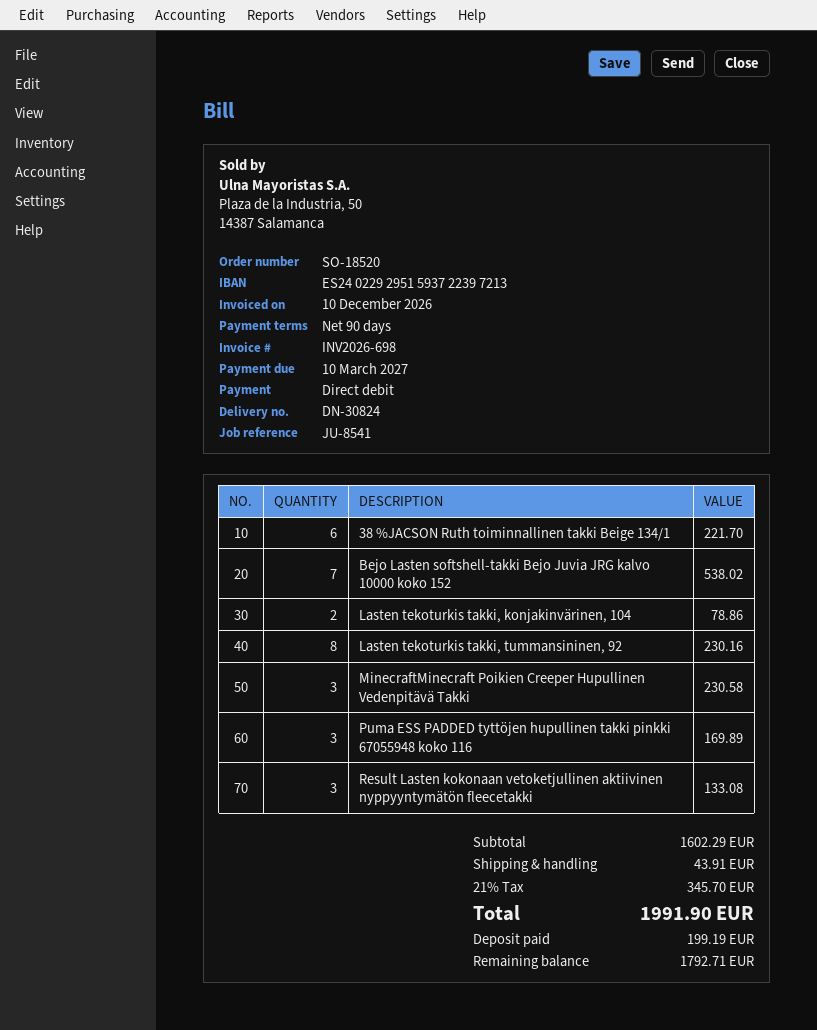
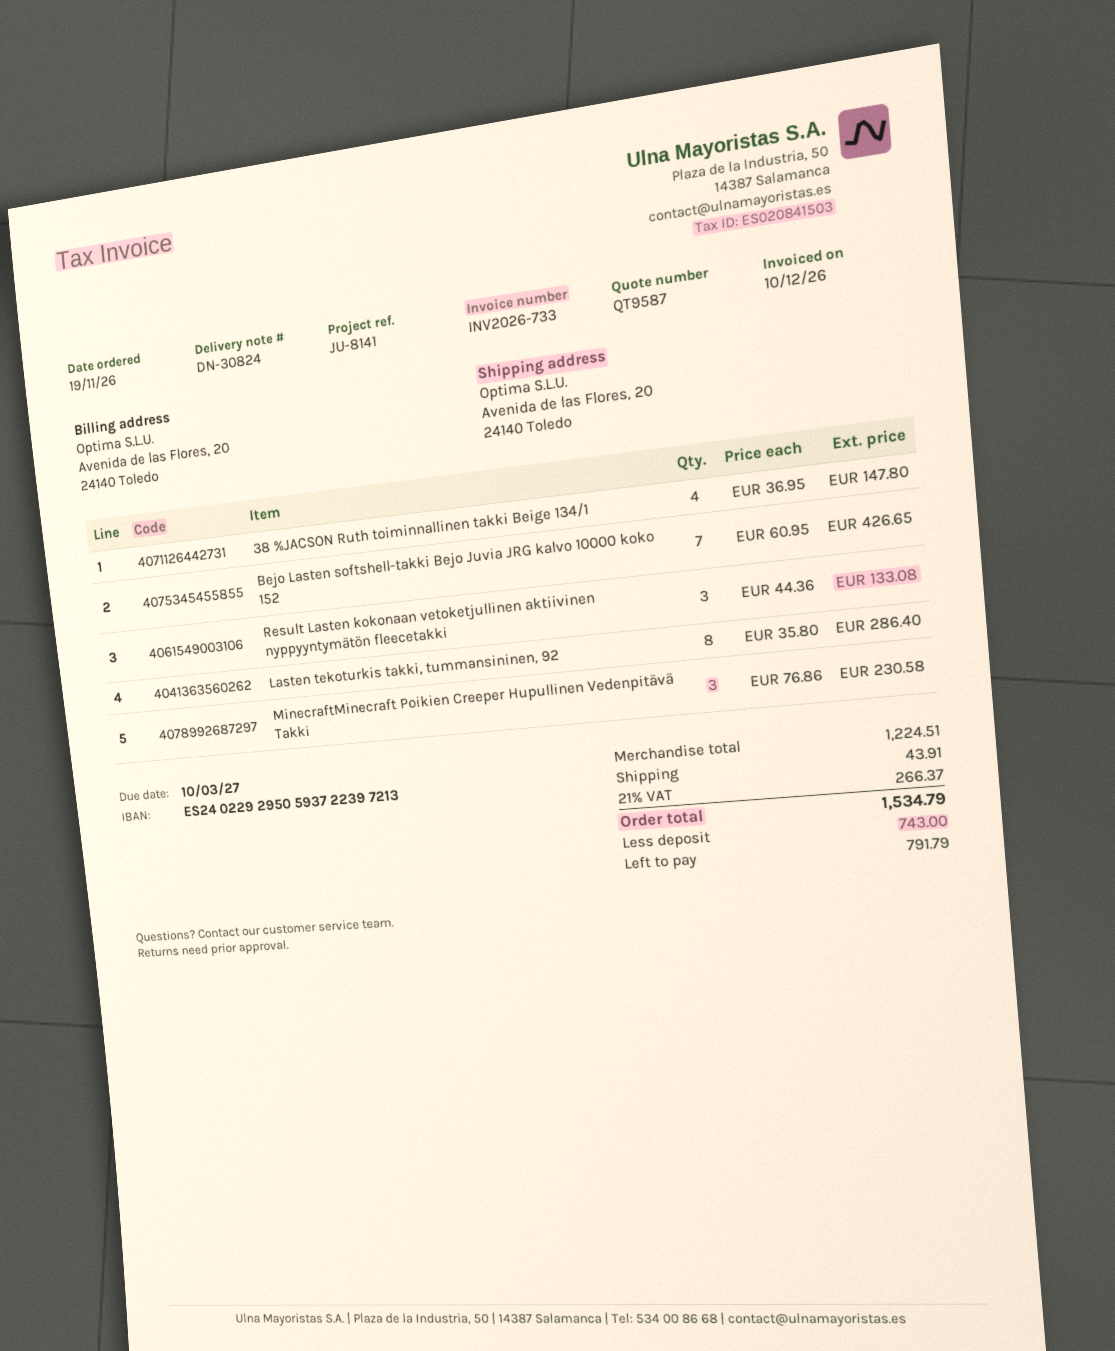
invoice number: INV2026-698 -> INV2026-733
reference: JU-8541 -> JU-8141
bank account: ES2402292951593722397213 -> ES2402292950593722397213
38 %JACSON Ruth toiminnallinen takki Beige 134/1: 6 for 221.70 -> 4 for 147.80
Bejo Lasten softshell-takki Bejo Juvia JRG kalvo 10000 koko 152: 7 for 538.02 -> 7 for 426.65
Lasten tekoturkis takki, konjakinvärinen, 104: 2 for 78.86 -> none
Lasten tekoturkis takki, tummansininen, 92: 8 for 230.16 -> 8 for 286.40
Puma ESS PADDED tyttöjen hupullinen takki pinkki 67055948 koko 116: 3 for 169.89 -> none
subtotal: 1602.29 -> 1224.51
tax: 21% = 345.70 -> 21% = 266.37
total: 1991.90 -> 1534.79
deposit: 199.19 -> 743.00
balance: 1792.71 -> 791.79

